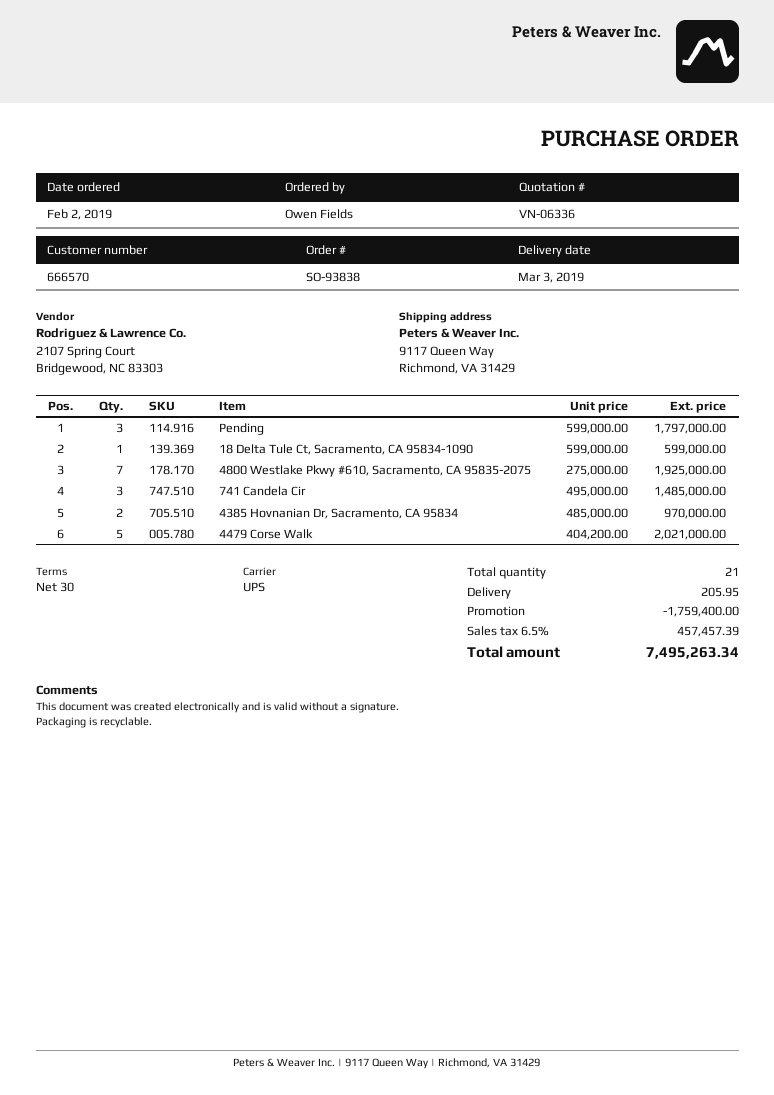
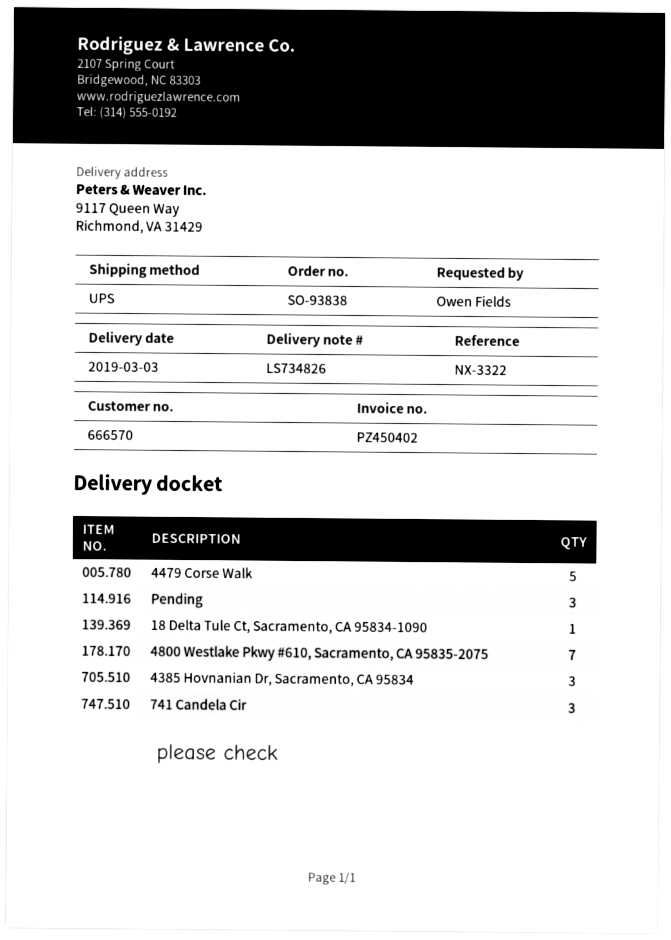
4385 Hovnanian Dr, Sacramento, CA 95834: 2 -> 3

